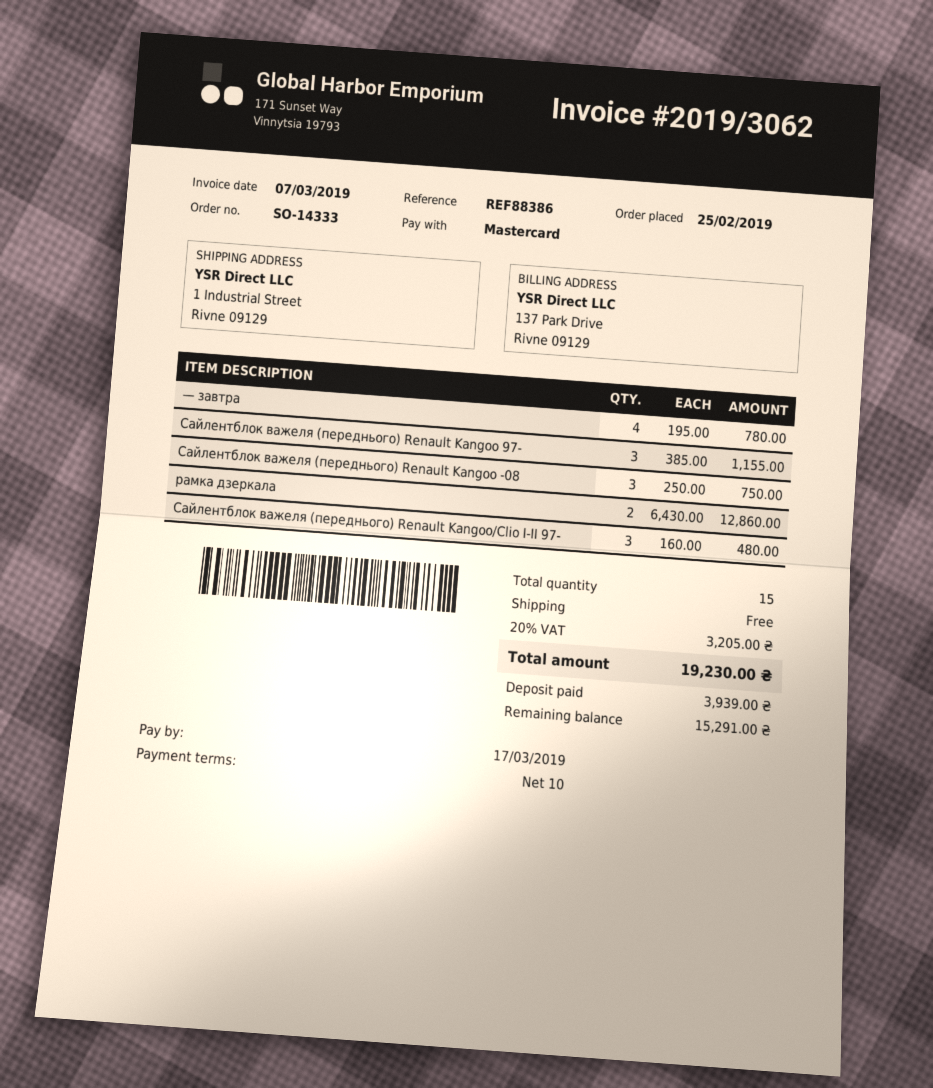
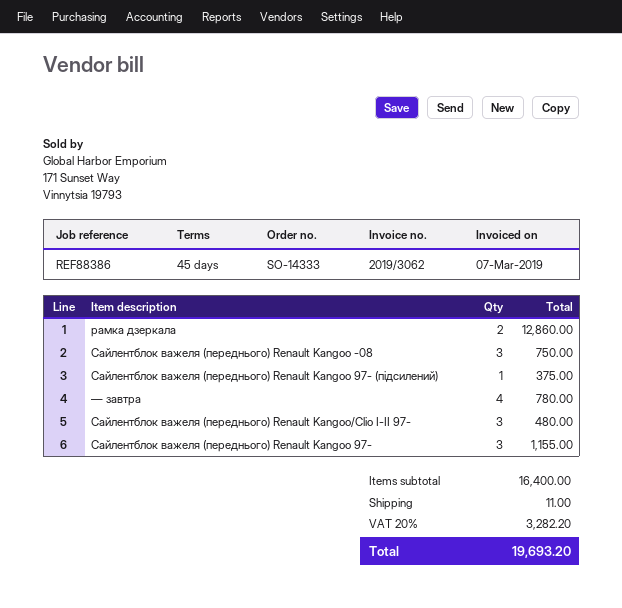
payment terms: 10 days -> 45 days
Сайлентблок важеля (переднього) Renault Kangoo 97- (підсилений): none -> 1 for 375.00
shipping: 0.00 -> 11.00
tax: 20% = 3205.00 -> 20% = 3282.20
total: 19230.00 -> 19693.20

